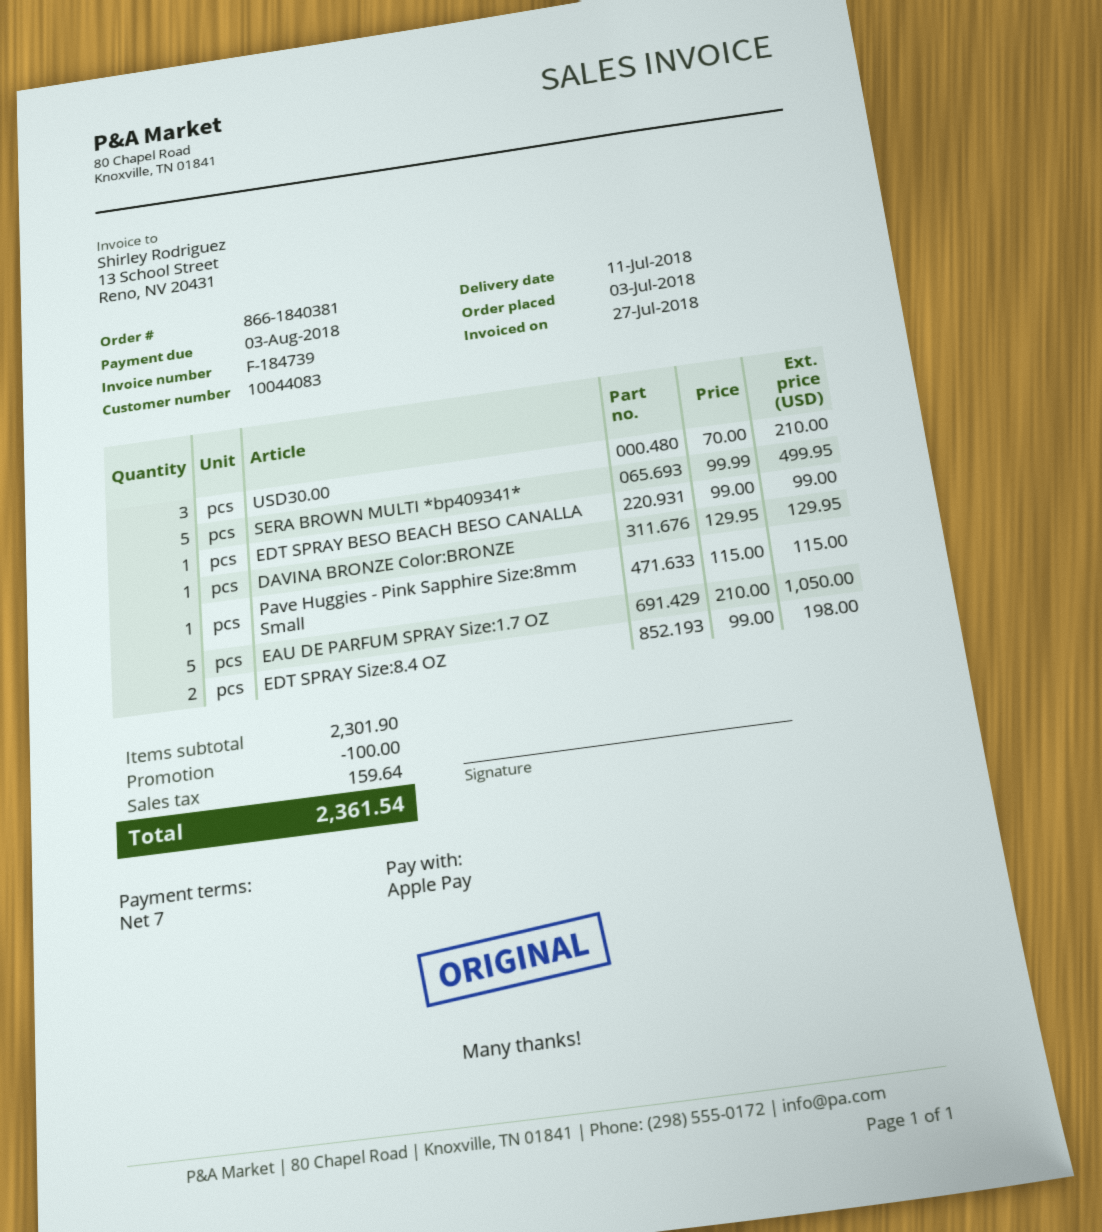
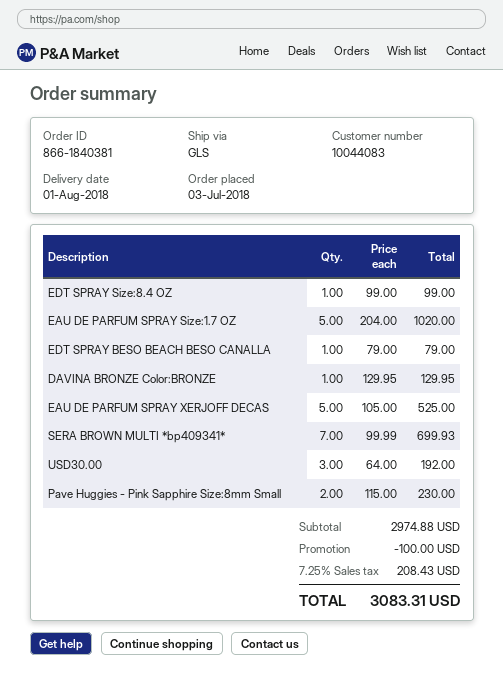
delivery date: 2018-07-11 -> 2018-08-01
USD30.00: 3 x 70.00 = 210.00 -> 3 x 64.00 = 192.00
SERA BROWN MULTI *bp409341*: 5 x 99.99 = 499.95 -> 7 x 99.99 = 699.93
EDT SPRAY BESO BEACH BESO CANALLA: 1 x 99.00 = 99.00 -> 1 x 79.00 = 79.00
Pave Huggies - Pink Sapphire Size:8mm Small: 1 x 115.00 = 115.00 -> 2 x 115.00 = 230.00
EAU DE PARFUM SPRAY Size:1.7 OZ: 5 x 210.00 = 1050.00 -> 5 x 204.00 = 1020.00
EDT SPRAY Size:8.4 OZ: 2 x 99.00 = 198.00 -> 1 x 99.00 = 99.00
EAU DE PARFUM SPRAY XERJOFF DECAS: none -> 5 x 105.00 = 525.00
subtotal: 2301.90 -> 2974.88
tax: 159.64 -> 208.43
total: 2361.54 -> 3083.31

